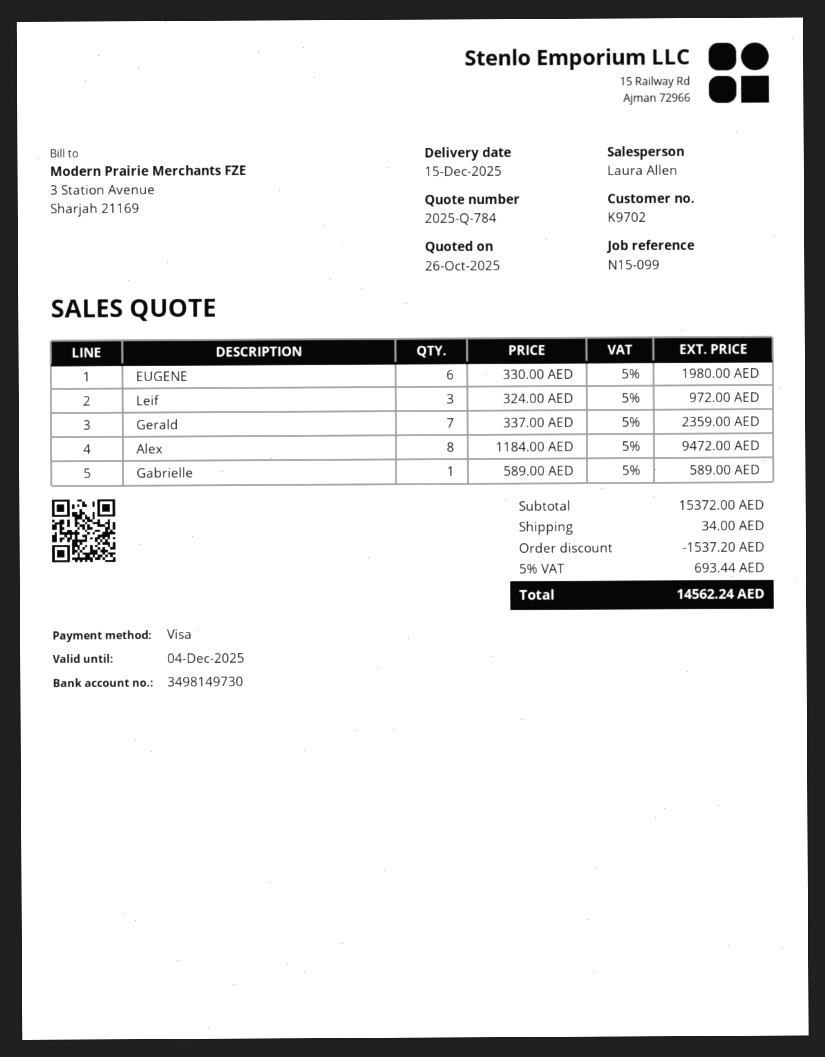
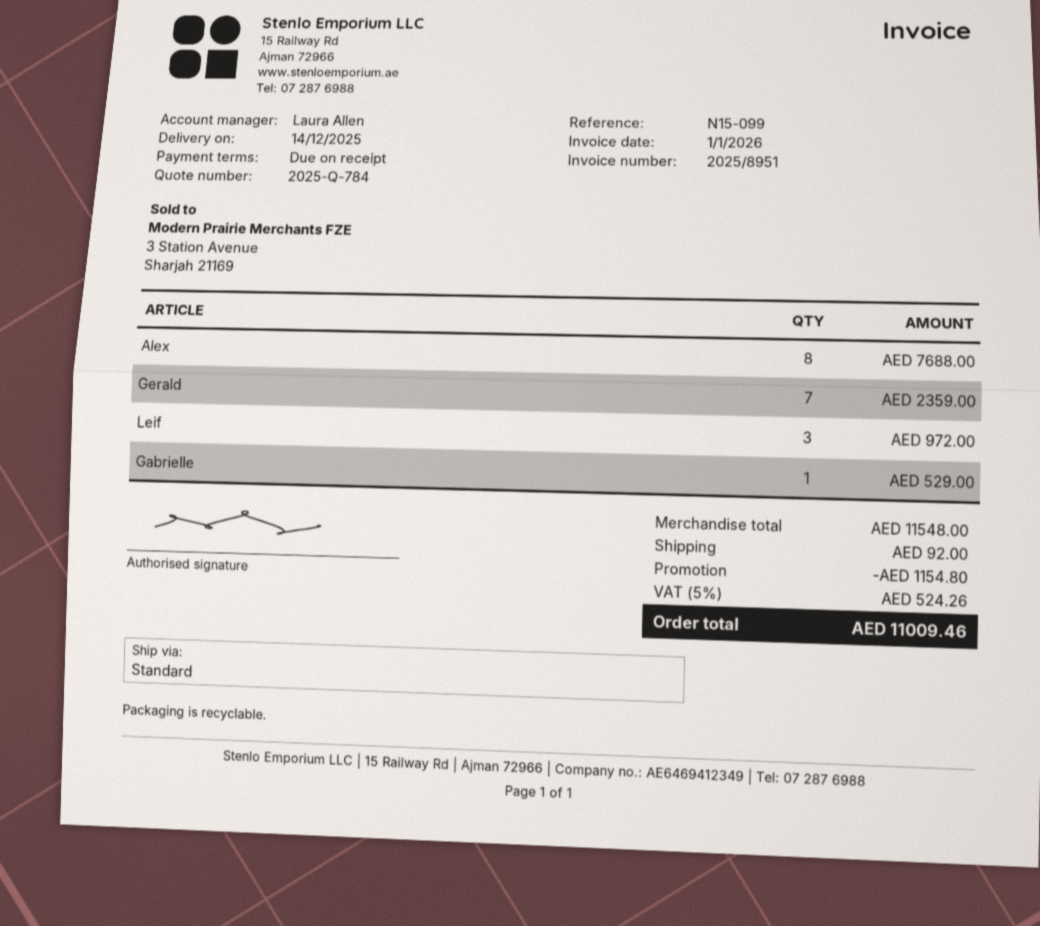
delivery date: 2025-12-15 -> 2025-12-14
EUGENE: 6 for 1980.00 -> none
Alex: 8 for 9472.00 -> 8 for 7688.00
Gabrielle: 1 for 589.00 -> 1 for 529.00
subtotal: 15372.00 -> 11548.00
discount: 1537.20 -> 1154.80
shipping: 34.00 -> 92.00
tax: 5% = 693.44 -> 5% = 524.26
total: 14562.24 -> 11009.46

